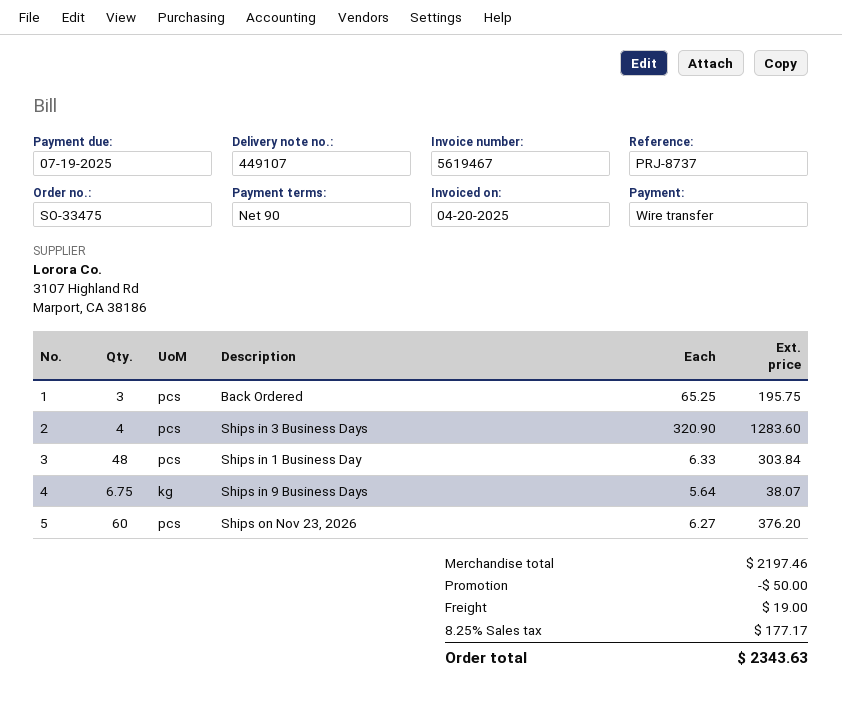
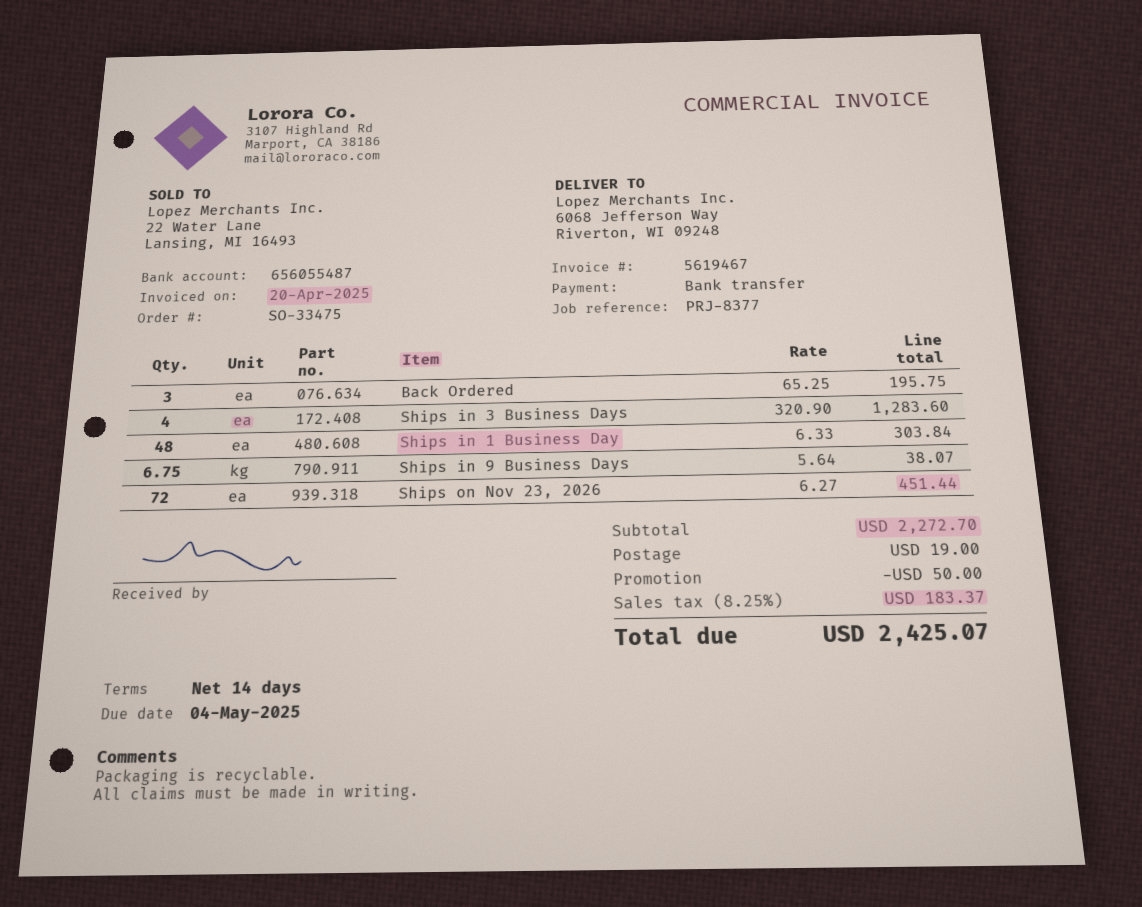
payment terms: 90 days -> 14 days
due date: 2025-07-19 -> 2025-05-04
reference: PRJ-8737 -> PRJ-8377
Ships on Nov 23, 2026: 60 x 6.27 = 376.20 -> 72 x 6.27 = 451.44
subtotal: 2197.46 -> 2272.70
tax: 8.25% = 177.17 -> 8.25% = 183.37
total: 2343.63 -> 2425.07

